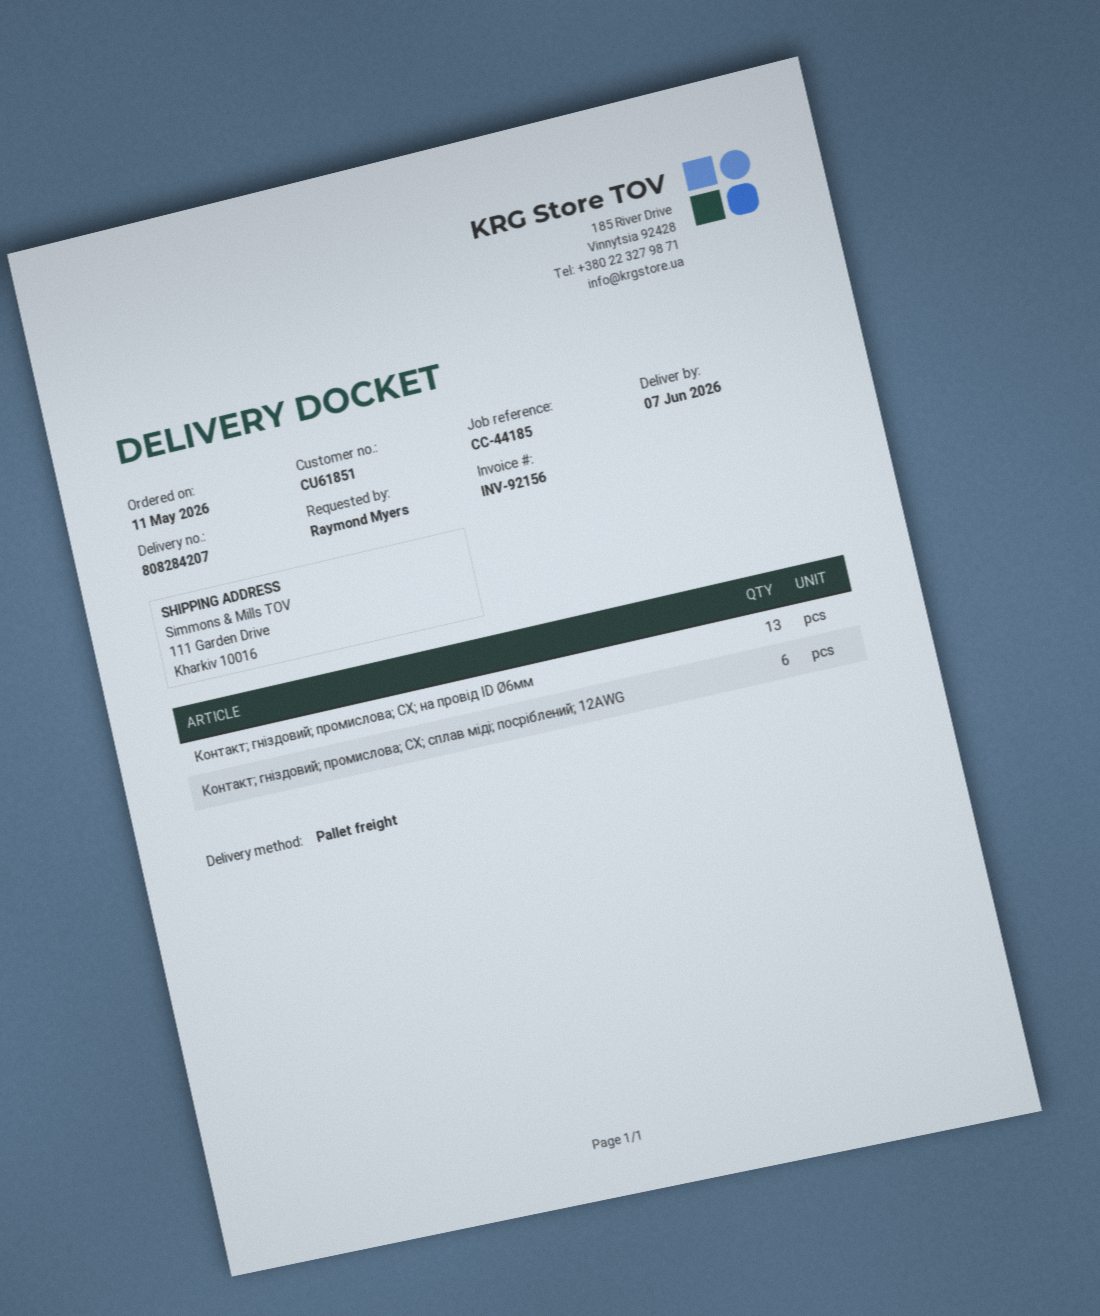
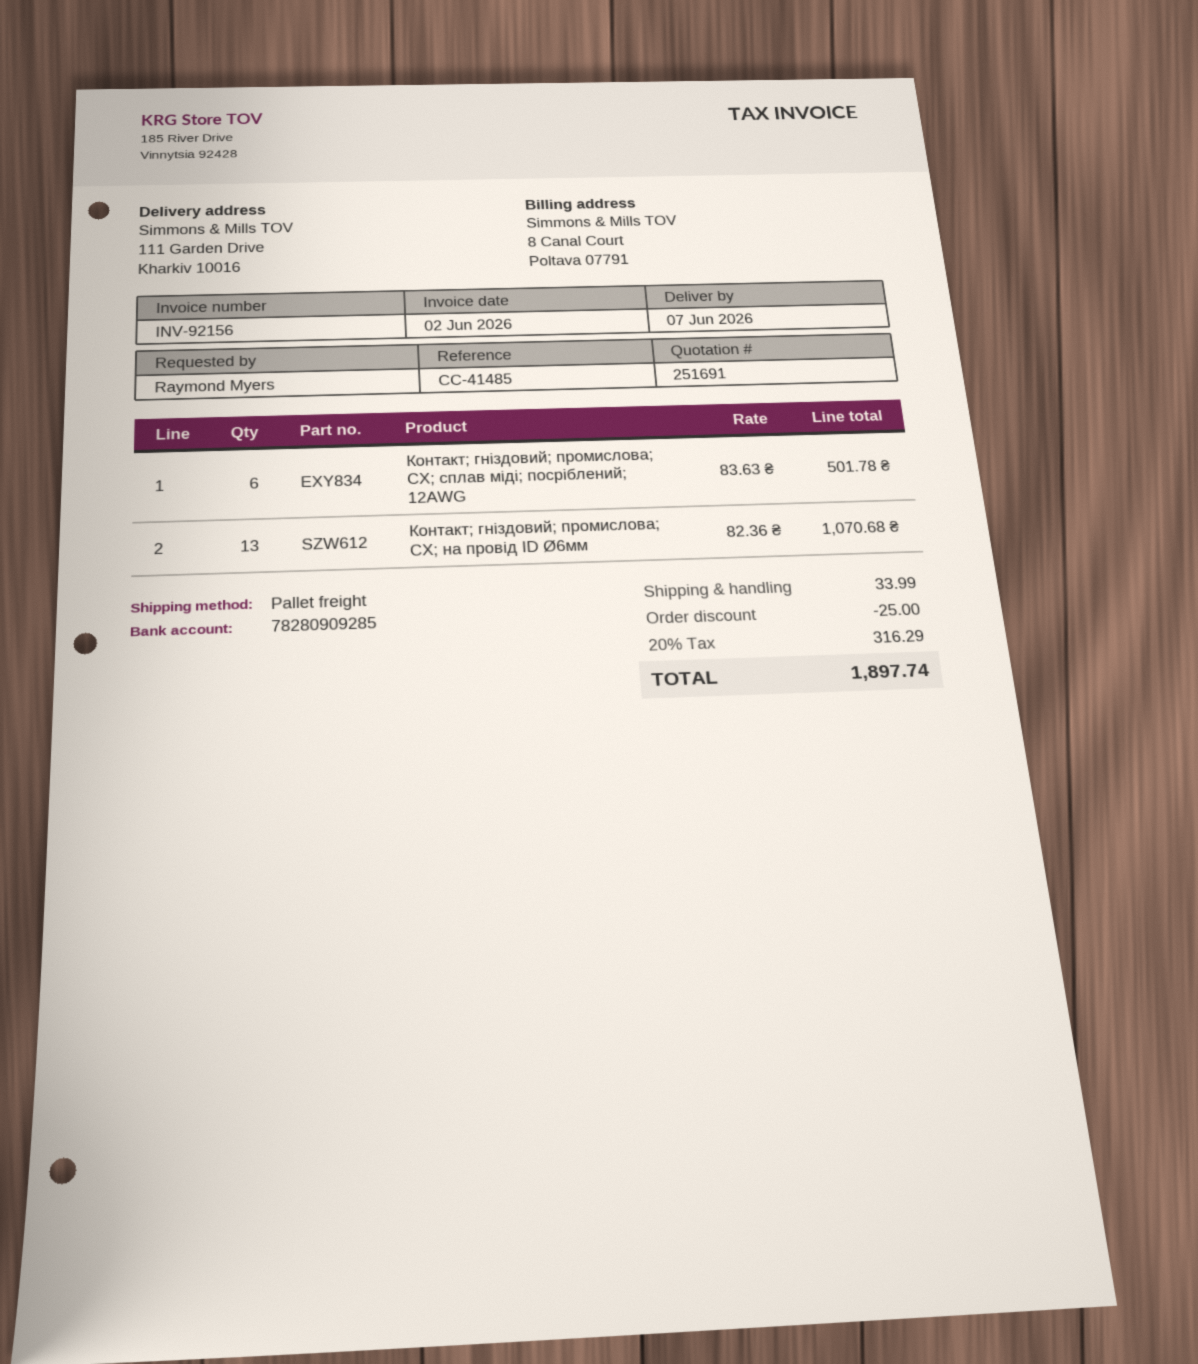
reference: CC-44185 -> CC-41485

